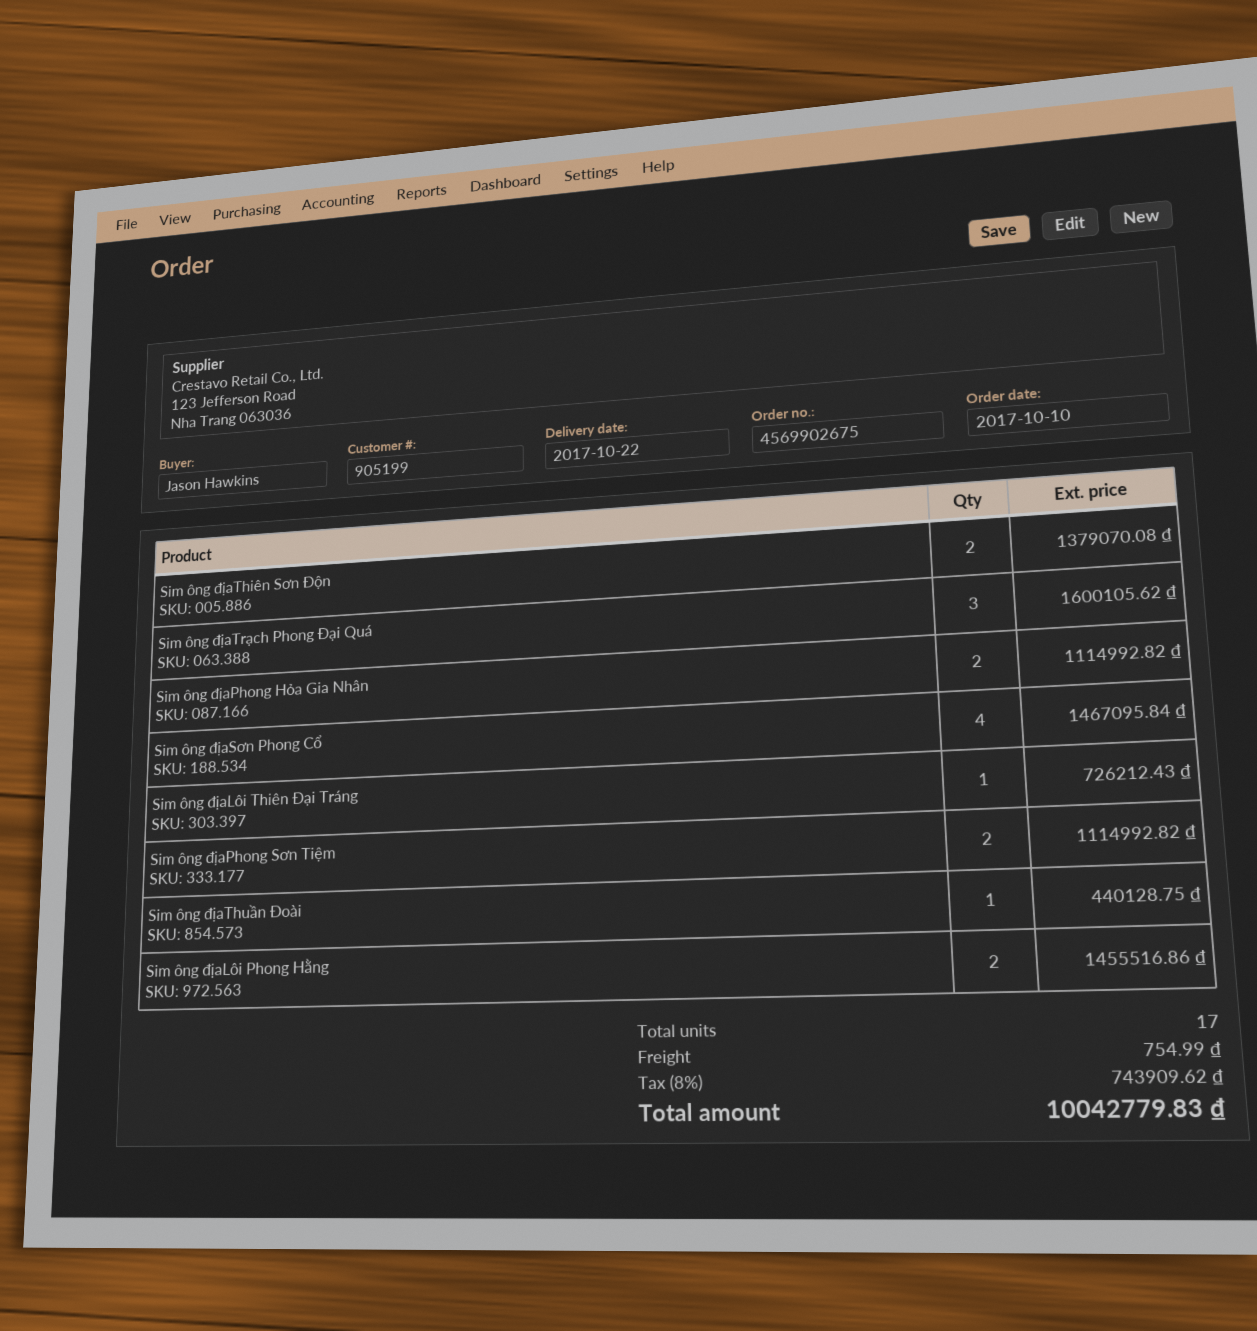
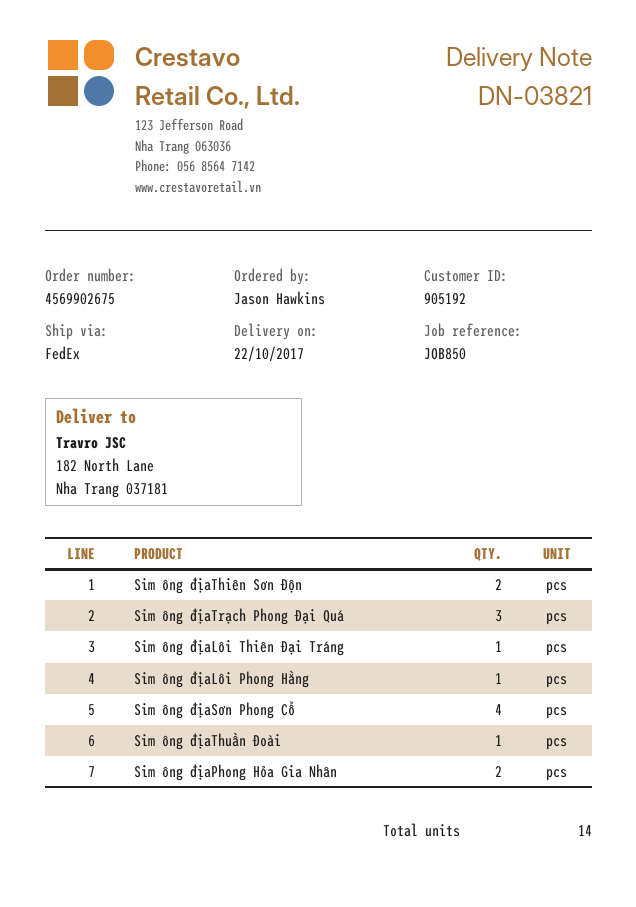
customer number: 905199 -> 905192
Sim ông địaPhong Sơn Tiệm: 2 -> none
Sim ông địaLôi Phong Hằng: 2 -> 1
total quantity: 17 -> 14

